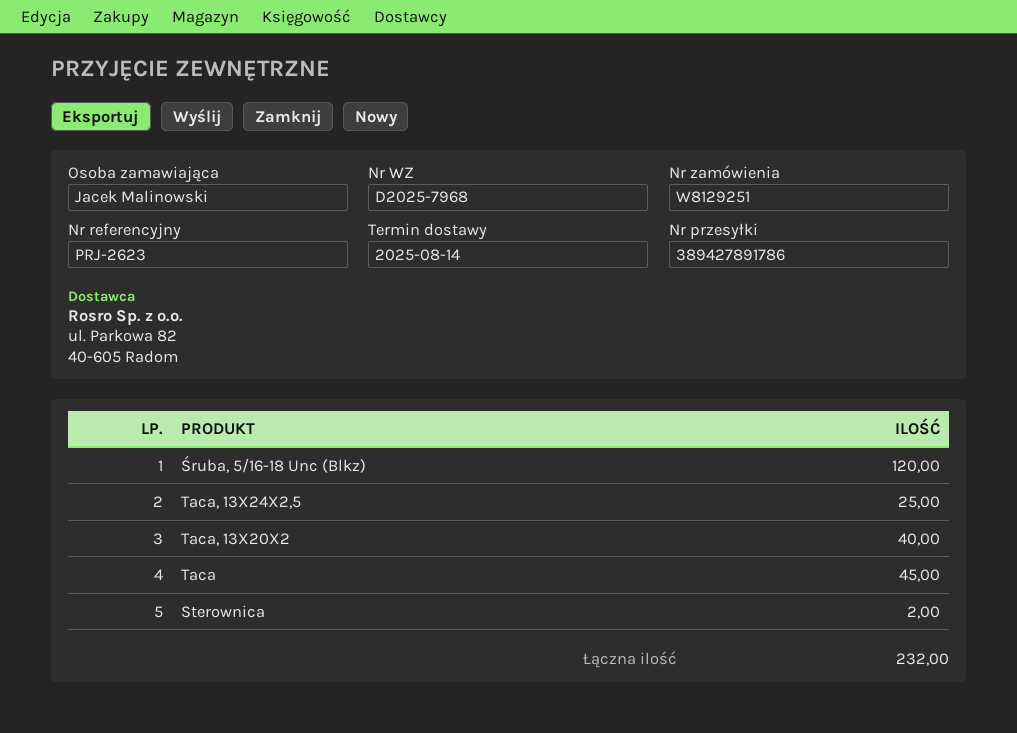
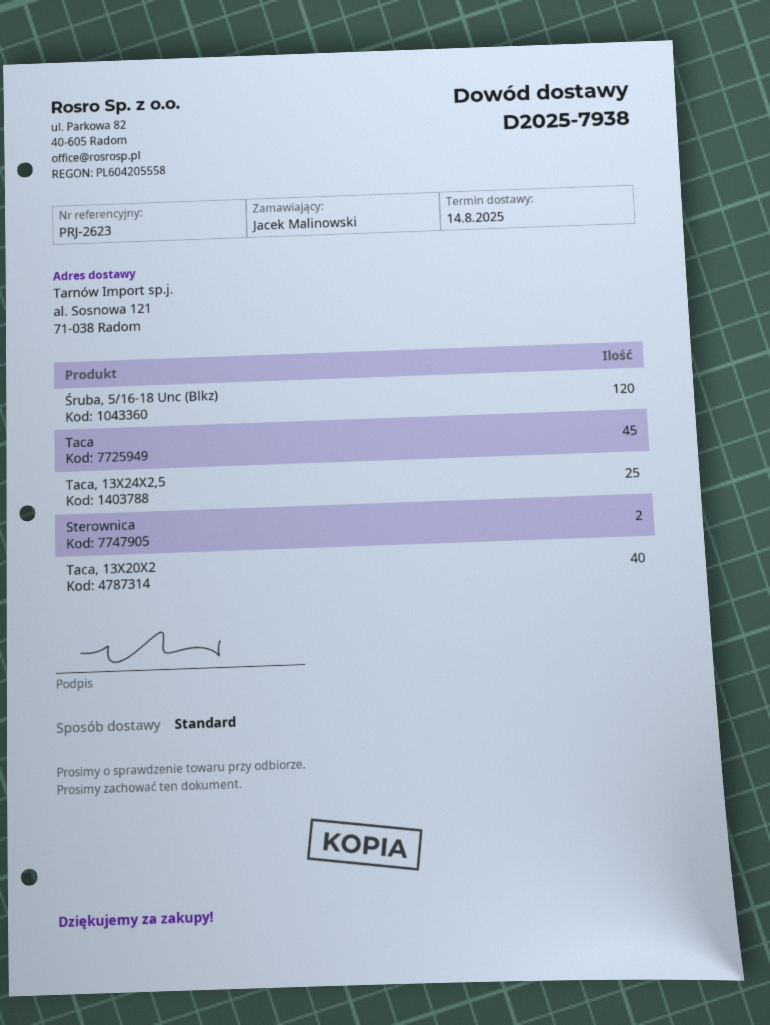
delivery note number: D2025-7968 -> D2025-7938

